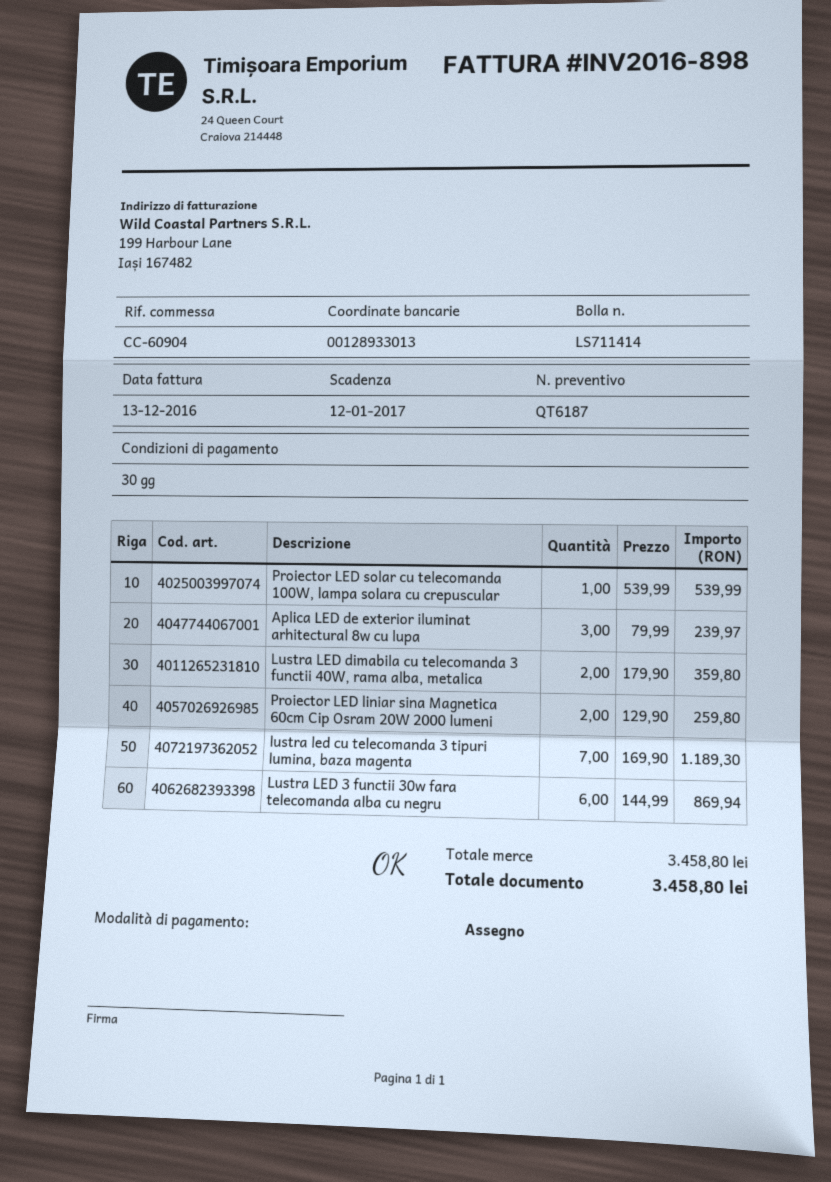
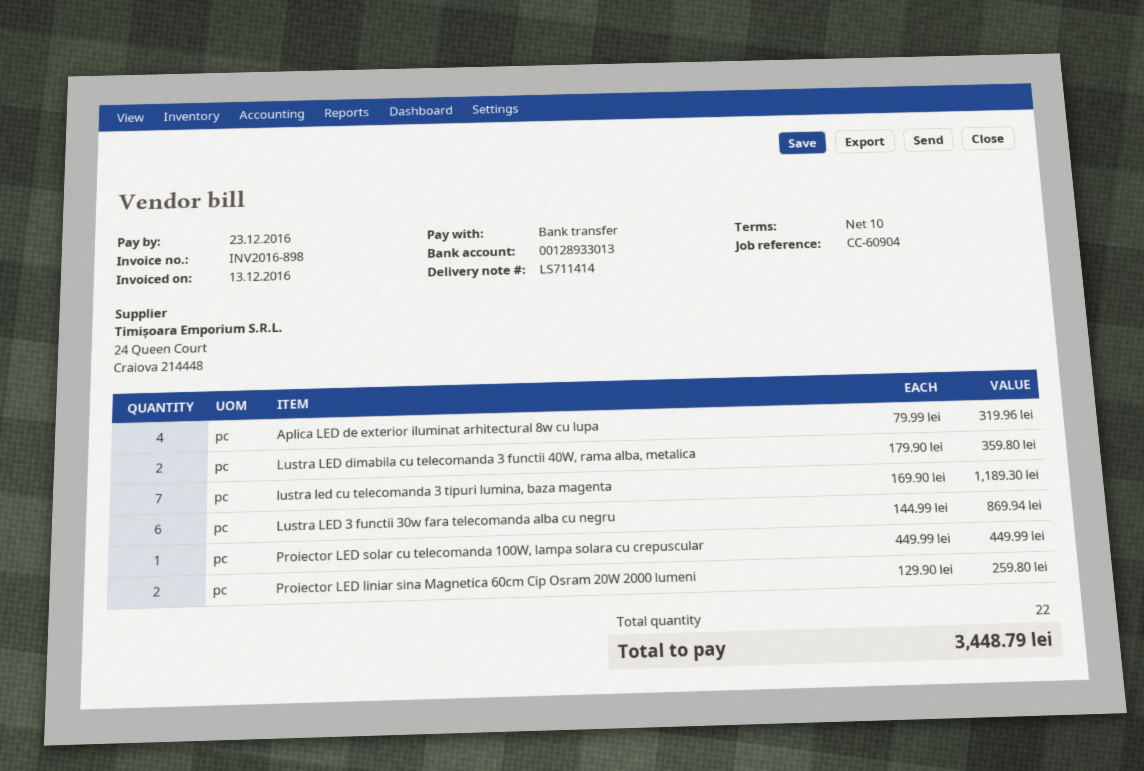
payment terms: 30 days -> 10 days
due date: 2017-01-12 -> 2016-12-23
payment method: cheque -> bank transfer
Proiector LED solar cu telecomanda 100W, lampa solara cu crepuscular: 1 x 539.99 = 539.99 -> 1 x 449.99 = 449.99
Aplica LED de exterior iluminat arhitectural 8w cu lupa: 3 x 79.99 = 239.97 -> 4 x 79.99 = 319.96
total: 3458.80 -> 3448.79

